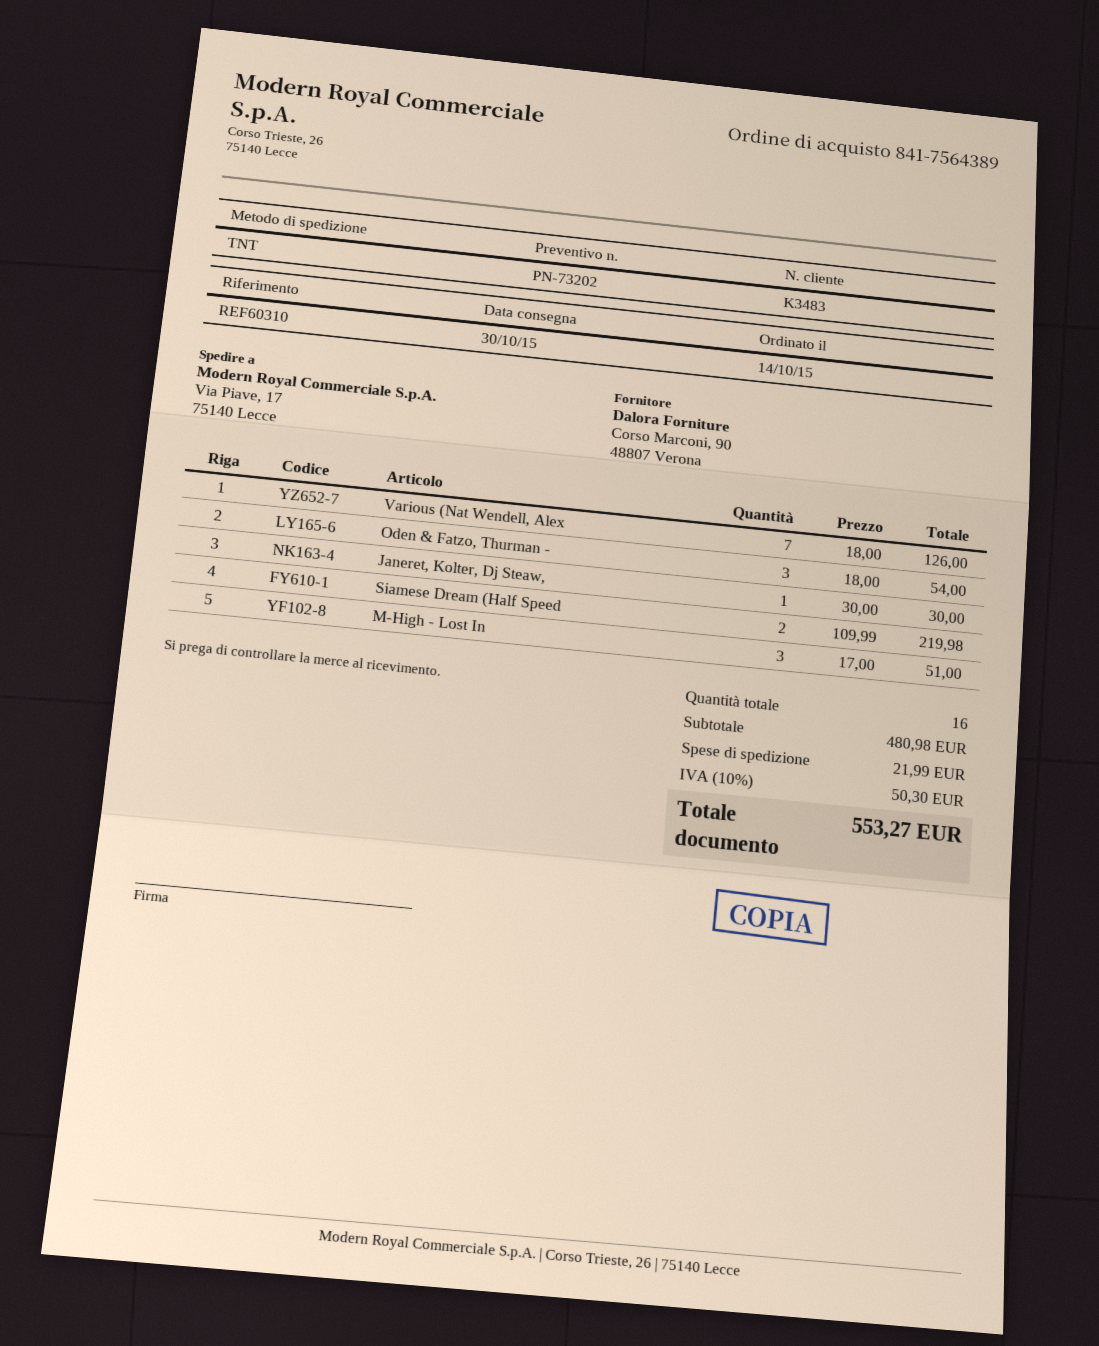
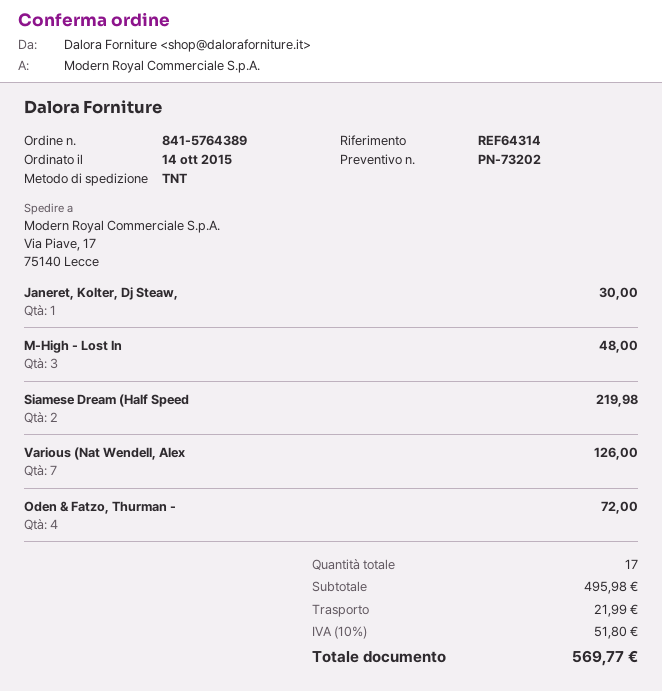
order number: 841-7564389 -> 841-5764389
reference: REF60310 -> REF64314
Oden & Fatzo, Thurman -: 3 for 54.00 -> 4 for 72.00
M-High - Lost In: 3 for 51.00 -> 3 for 48.00
total quantity: 16 -> 17
subtotal: 480.98 -> 495.98
tax: 10% = 50.30 -> 10% = 51.80
total: 553.27 -> 569.77

